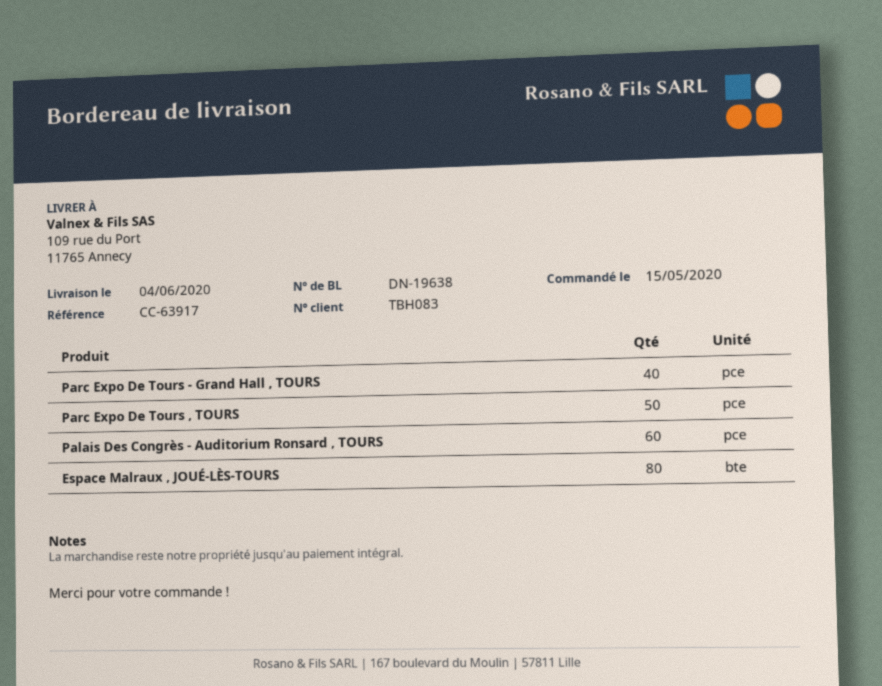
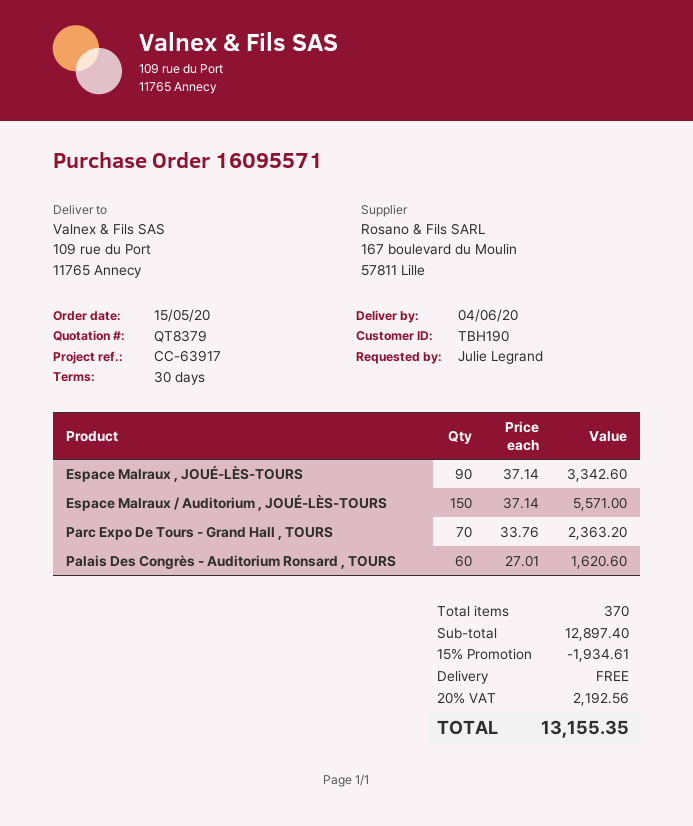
customer number: TBH083 -> TBH190
Parc Expo De Tours - Grand Hall , TOURS: 40 -> 70
Parc Expo De Tours , TOURS: 50 -> none
Espace Malraux , JOUÉ-LÈS-TOURS: 80 -> 90
Espace Malraux / Auditorium , JOUÉ-LÈS-TOURS: none -> 150

